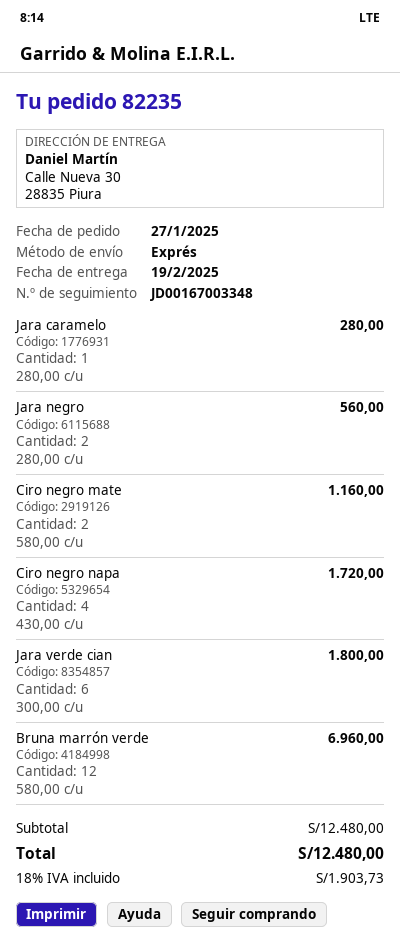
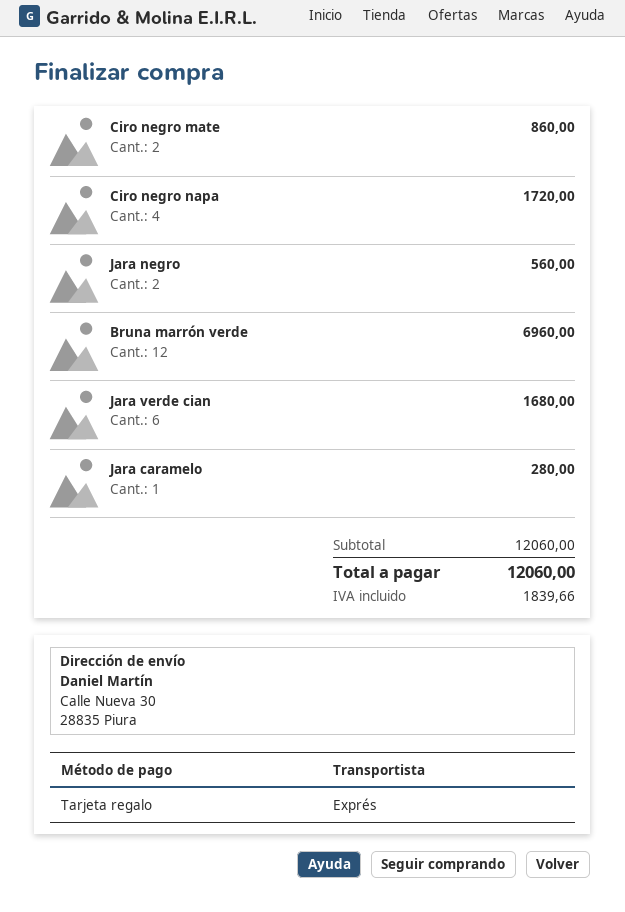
Ciro negro mate: 2 for 1160.00 -> 2 for 860.00
Jara verde cian: 6 for 1800.00 -> 6 for 1680.00
subtotal: 12480.00 -> 12060.00
tax: 1903.73 -> 1839.66
total: 12480.00 -> 12060.00

